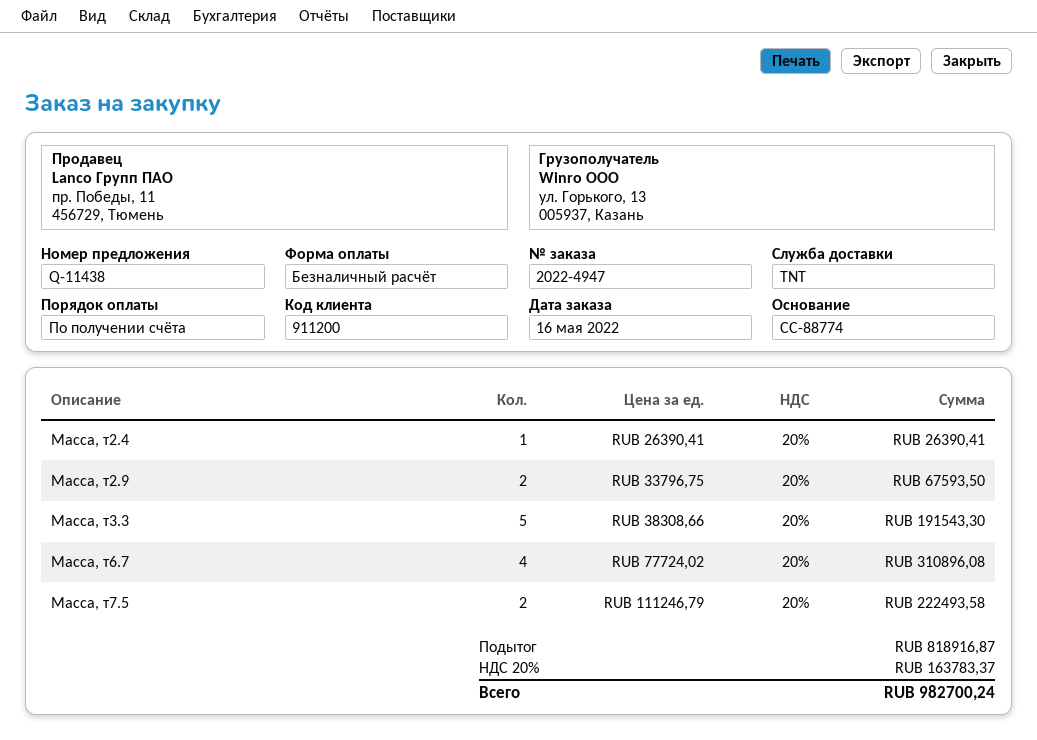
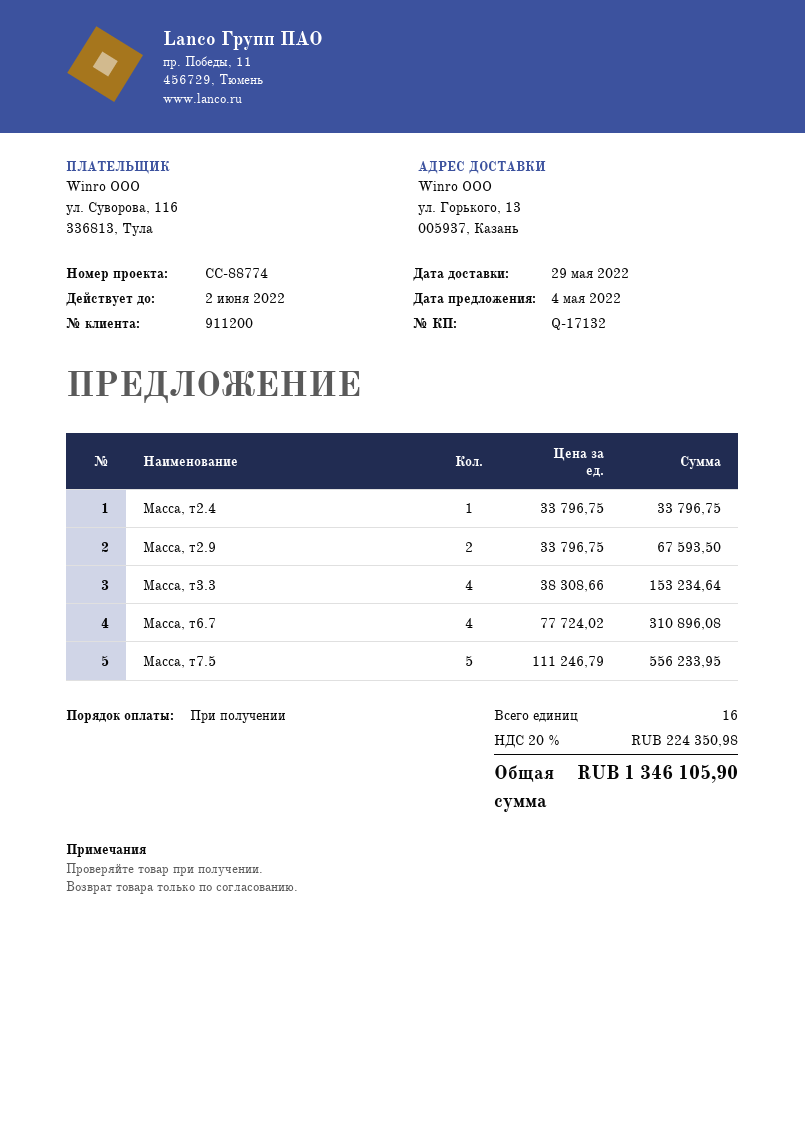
quote number: Q-11438 -> Q-17132
Масса, т2.4: 1 x 26390.41 = 26390.41 -> 1 x 33796.75 = 33796.75
Масса, т3.3: 5 x 38308.66 = 191543.30 -> 4 x 38308.66 = 153234.64
Масса, т7.5: 2 x 111246.79 = 222493.58 -> 5 x 111246.79 = 556233.95
tax: 20% = 163783.37 -> 20% = 224350.98
total: 982700.24 -> 1346105.90

